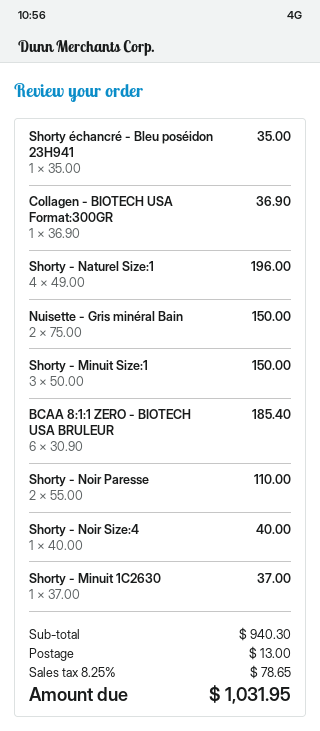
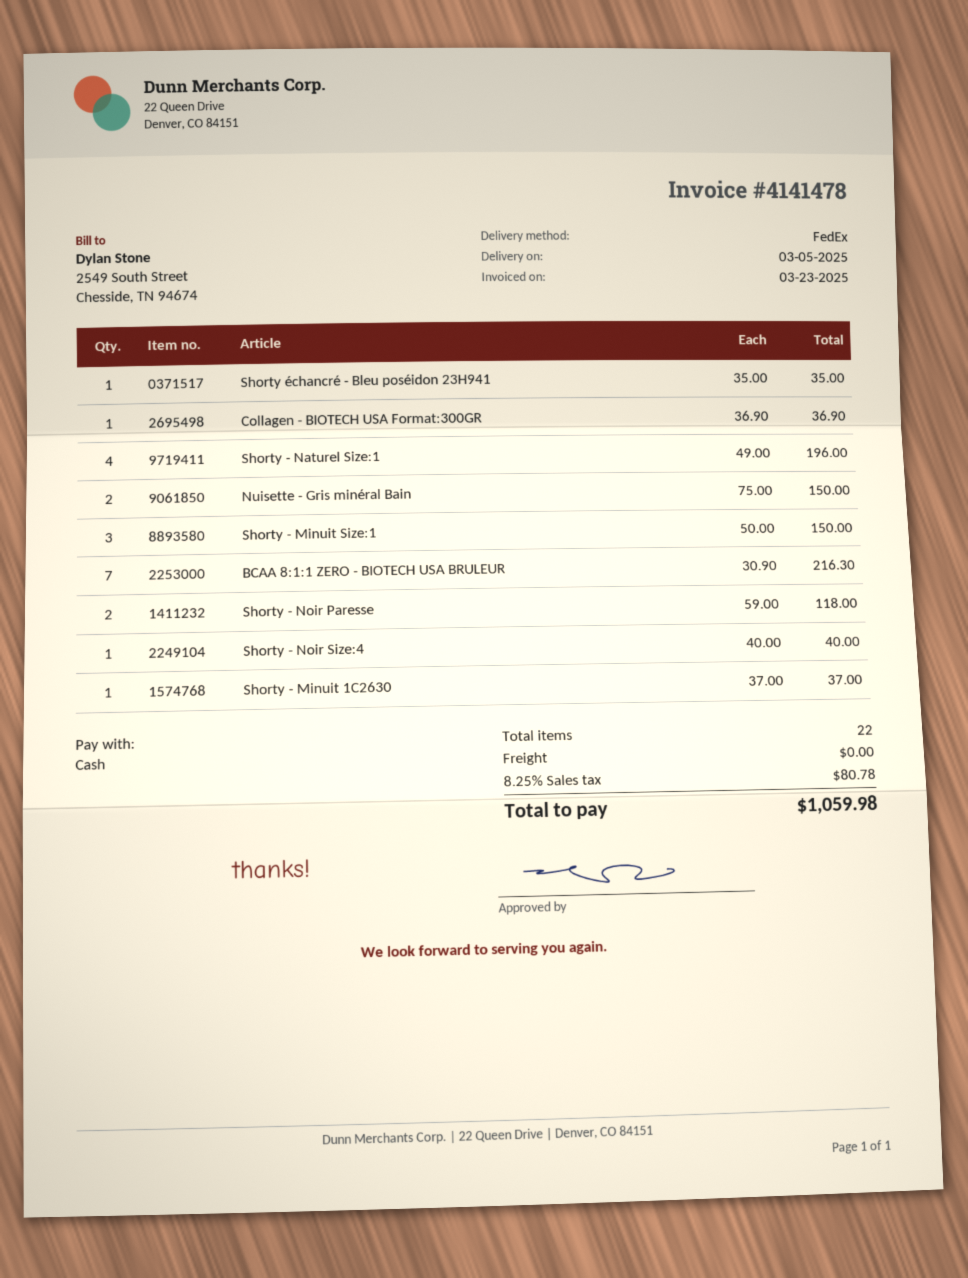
BCAA 8:1:1 ZERO - BIOTECH USA BRULEUR: 6 x 30.90 = 185.40 -> 7 x 30.90 = 216.30
Shorty - Noir Paresse: 2 x 55.00 = 110.00 -> 2 x 59.00 = 118.00
shipping: 13.00 -> 0.00
tax: 8.25% = 78.65 -> 8.25% = 80.78
total: 1031.95 -> 1059.98

